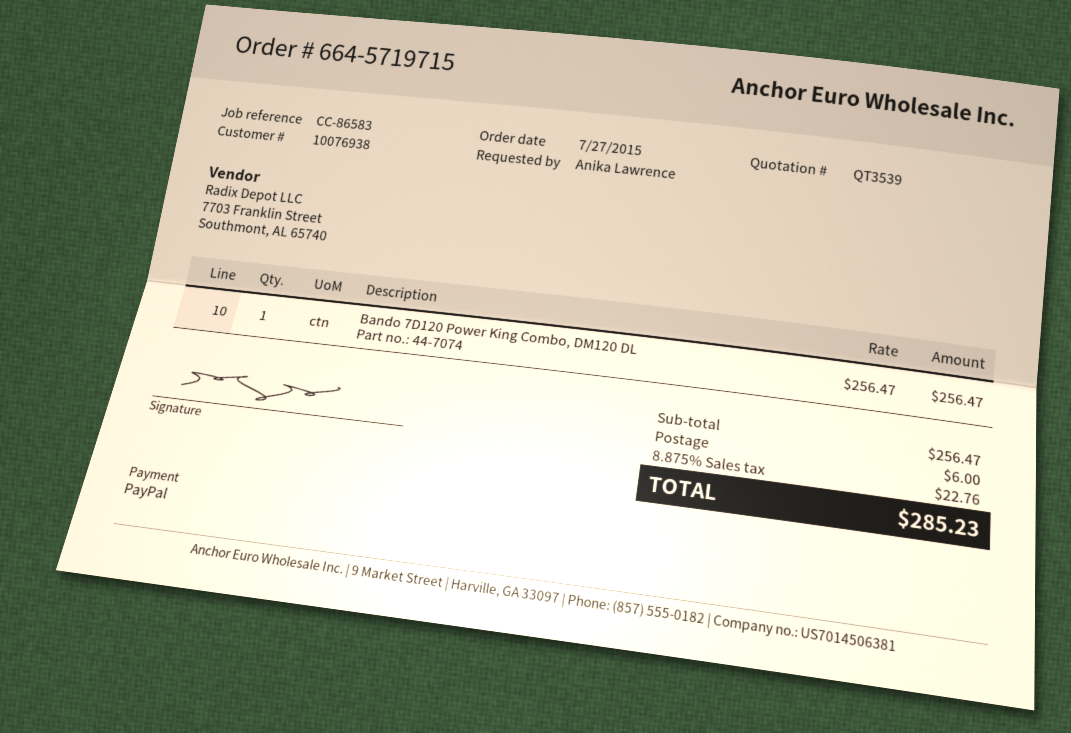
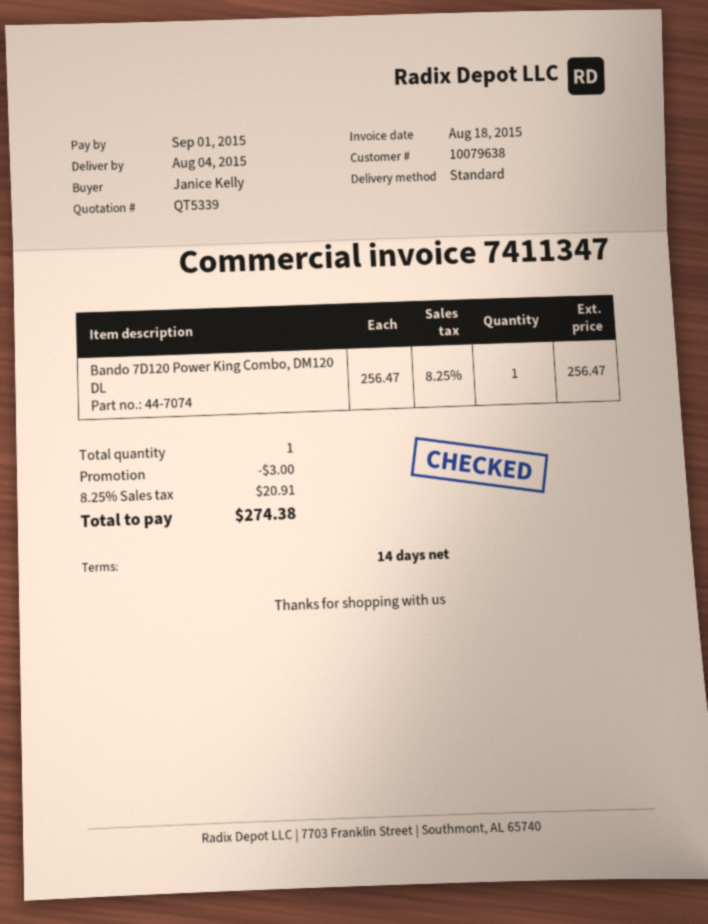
quote number: QT3539 -> QT5339
customer number: 10076938 -> 10079638
ordered by: Anika Lawrence -> Janice Kelly
discount: none -> 3.00
shipping: 6.00 -> none
tax: 8.875% = 22.76 -> 8.25% = 20.91
total: 285.23 -> 274.38

